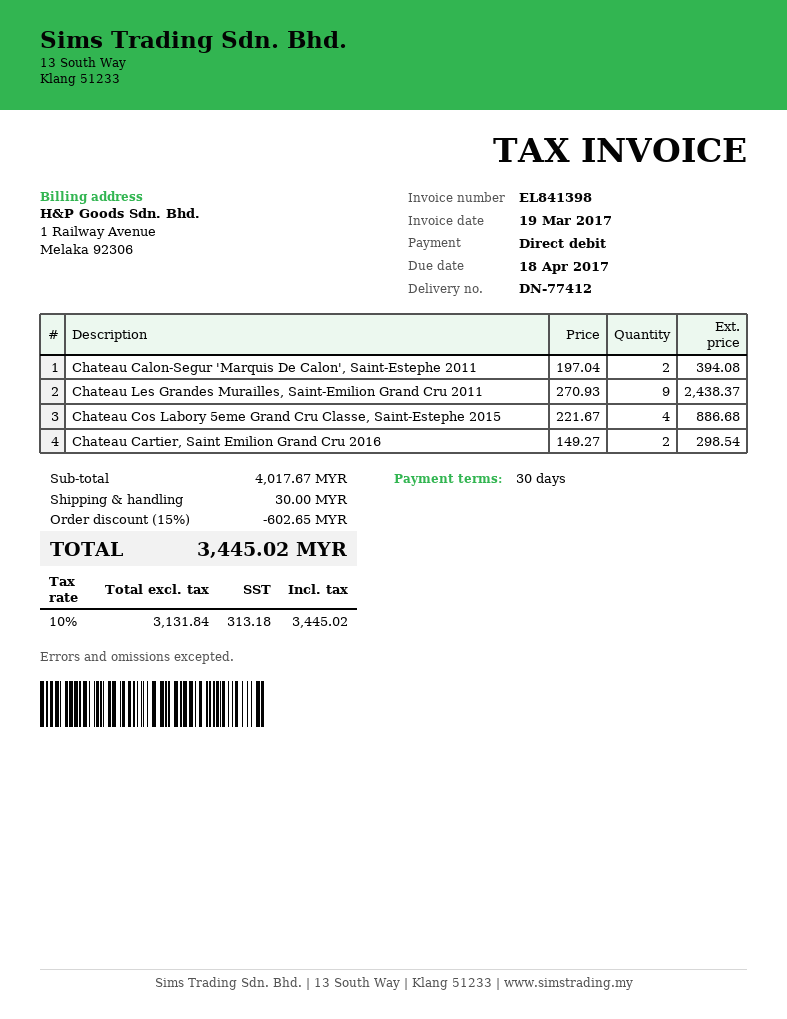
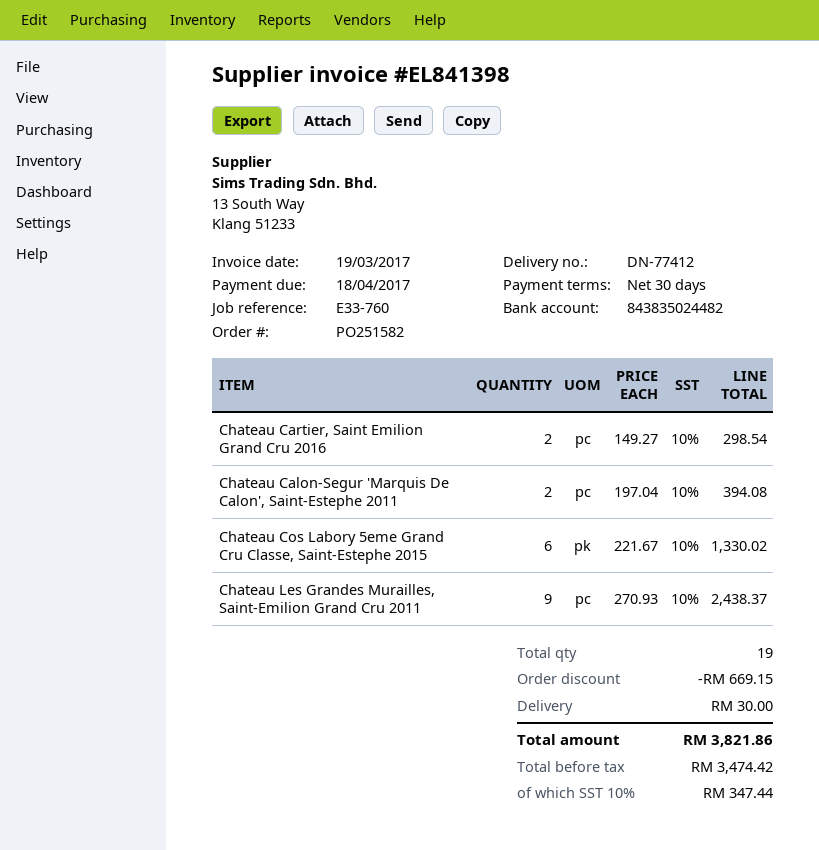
Chateau Cos Labory 5eme Grand Cru Classe, Saint-Estephe 2015: 4 x 221.67 = 886.68 -> 6 x 221.67 = 1330.02
discount: 602.65 -> 669.15
net: 3131.84 -> 3474.42
tax: 10% = 313.18 -> 10% = 347.44
total: 3445.02 -> 3821.86

